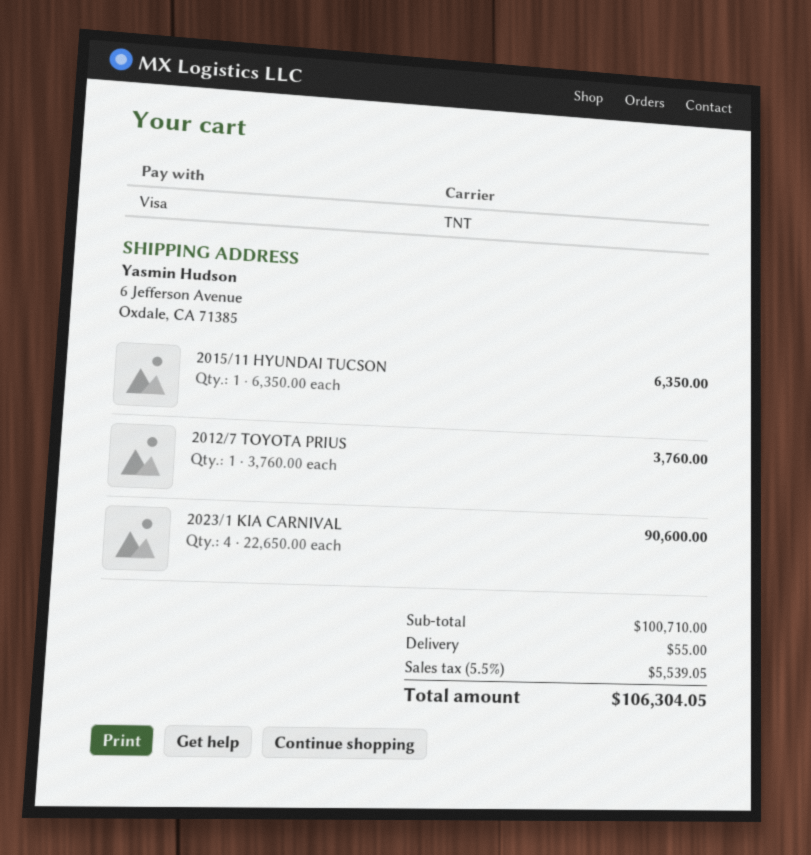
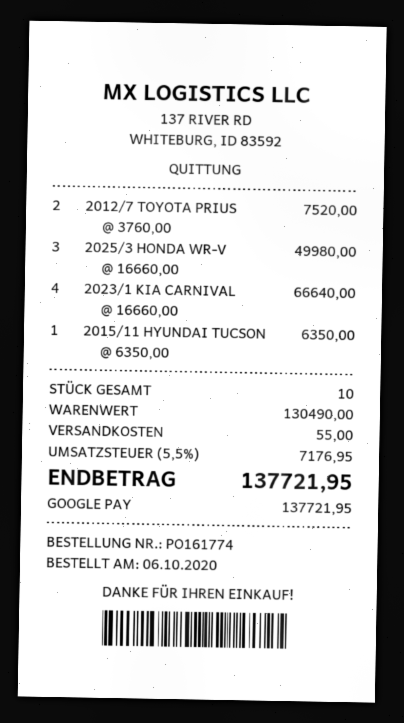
payment method: Visa -> Google Pay
2012/7 TOYOTA PRIUS: 1 x 3760.00 = 3760.00 -> 2 x 3760.00 = 7520.00
2023/1 KIA CARNIVAL: 4 x 22650.00 = 90600.00 -> 4 x 16660.00 = 66640.00
2025/3 HONDA WR-V: none -> 3 x 16660.00 = 49980.00
subtotal: 100710.00 -> 130490.00
tax: 5.5% = 5539.05 -> 5.5% = 7176.95
total: 106304.05 -> 137721.95

